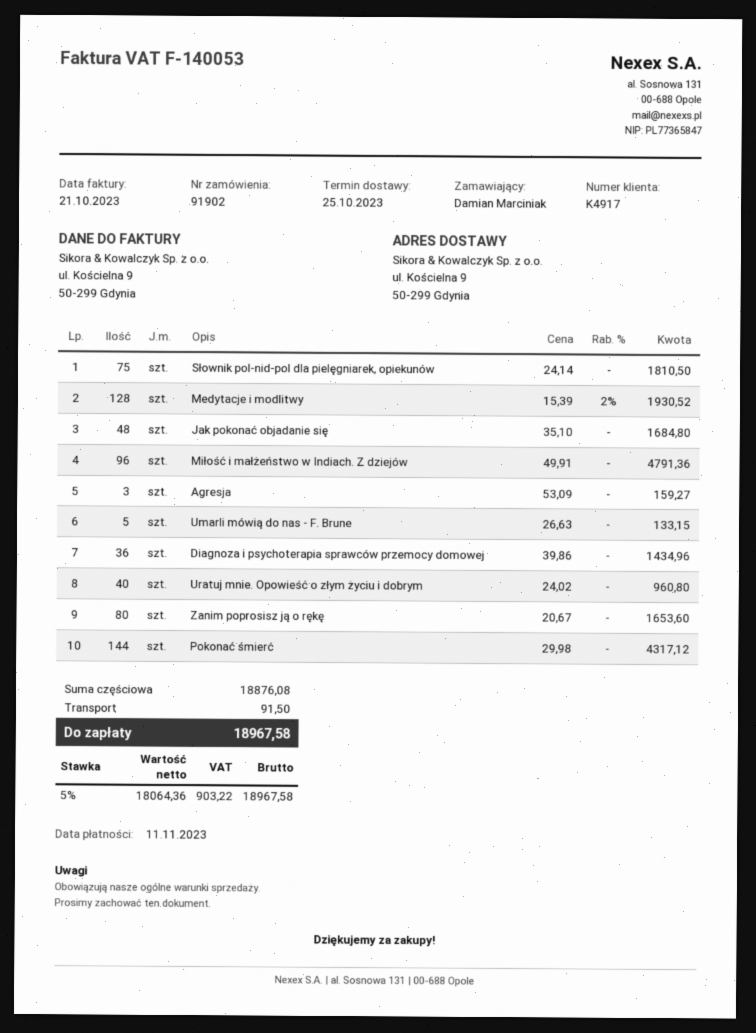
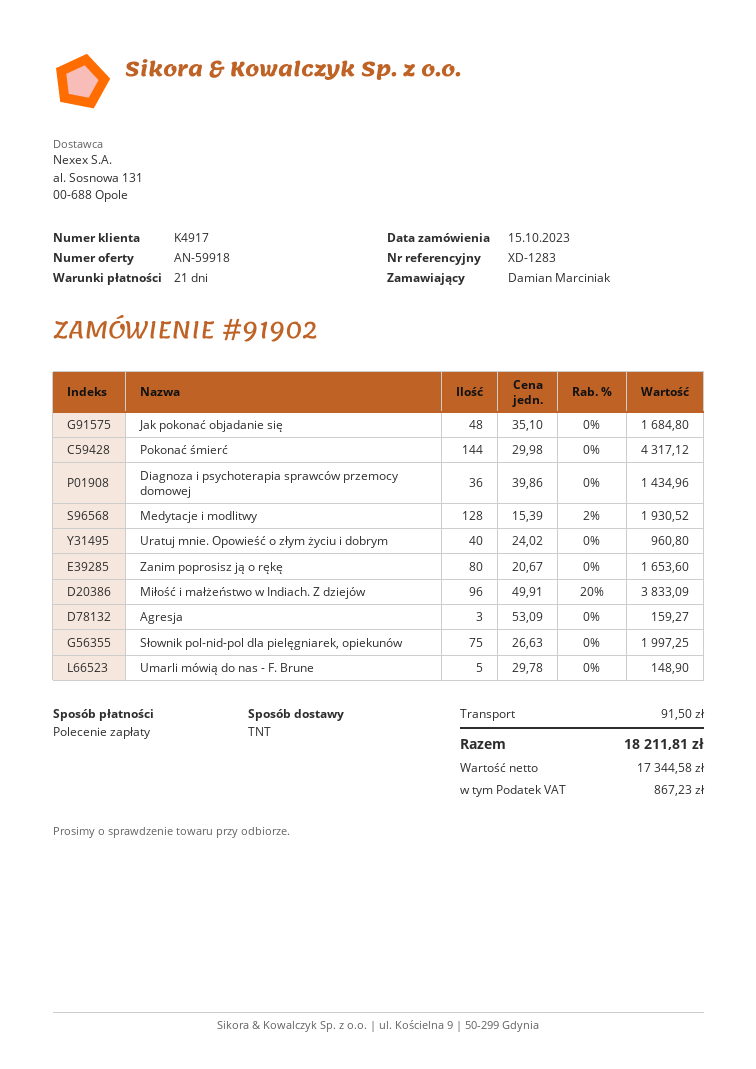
Słownik pol-nid-pol dla pielęgniarek, opiekunów: 75 x 24.14 = 1810.50 -> 75 x 26.63 = 1997.25
Miłość i małżeństwo w Indiach. Z dziejów: 96 x 49.91 = 4791.36 -> 96 x 49.91 - 20% = 3833.09
Umarli mówią do nas - F. Brune: 5 x 26.63 = 133.15 -> 5 x 29.78 = 148.90
net: 18064.36 -> 17344.58
tax: 903.22 -> 867.23
total: 18967.58 -> 18211.81

